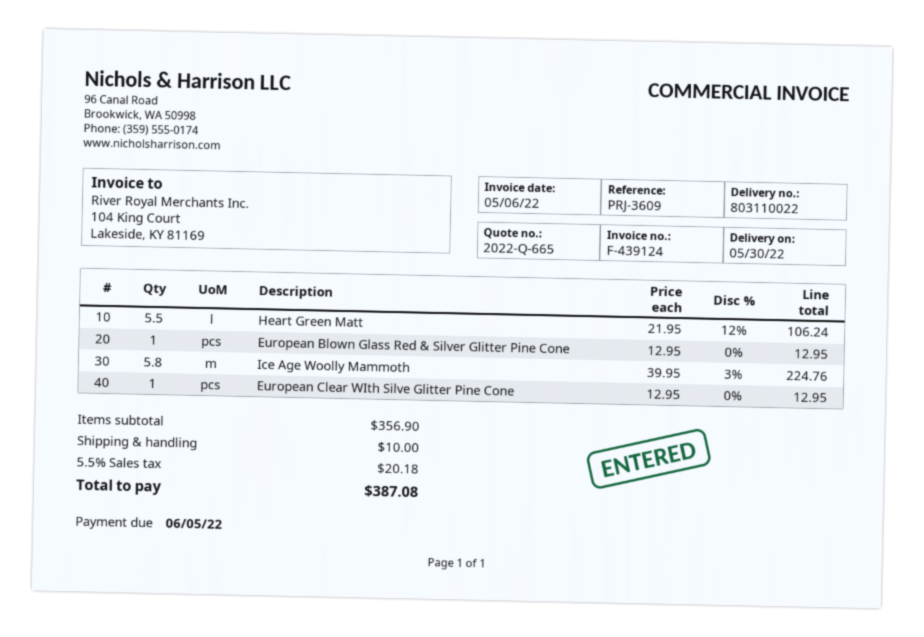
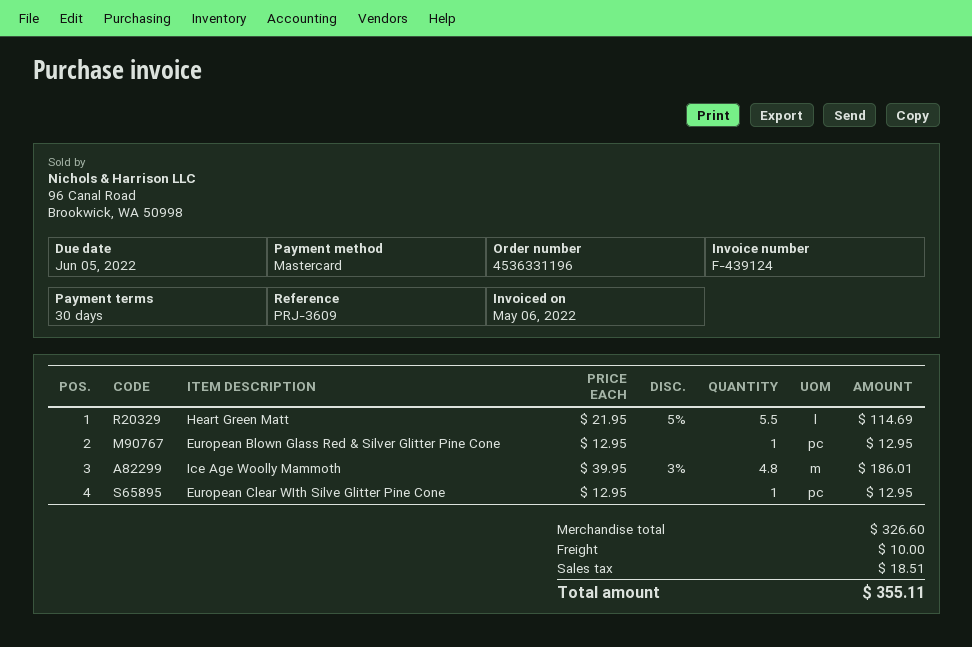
Heart Green Matt: 5.5 x 21.95 - 12% = 106.24 -> 5.5 x 21.95 - 5% = 114.69
Ice Age Woolly Mammoth: 5.8 x 39.95 - 3% = 224.76 -> 4.8 x 39.95 - 3% = 186.01
subtotal: 356.90 -> 326.60
tax: 20.18 -> 18.51
total: 387.08 -> 355.11

